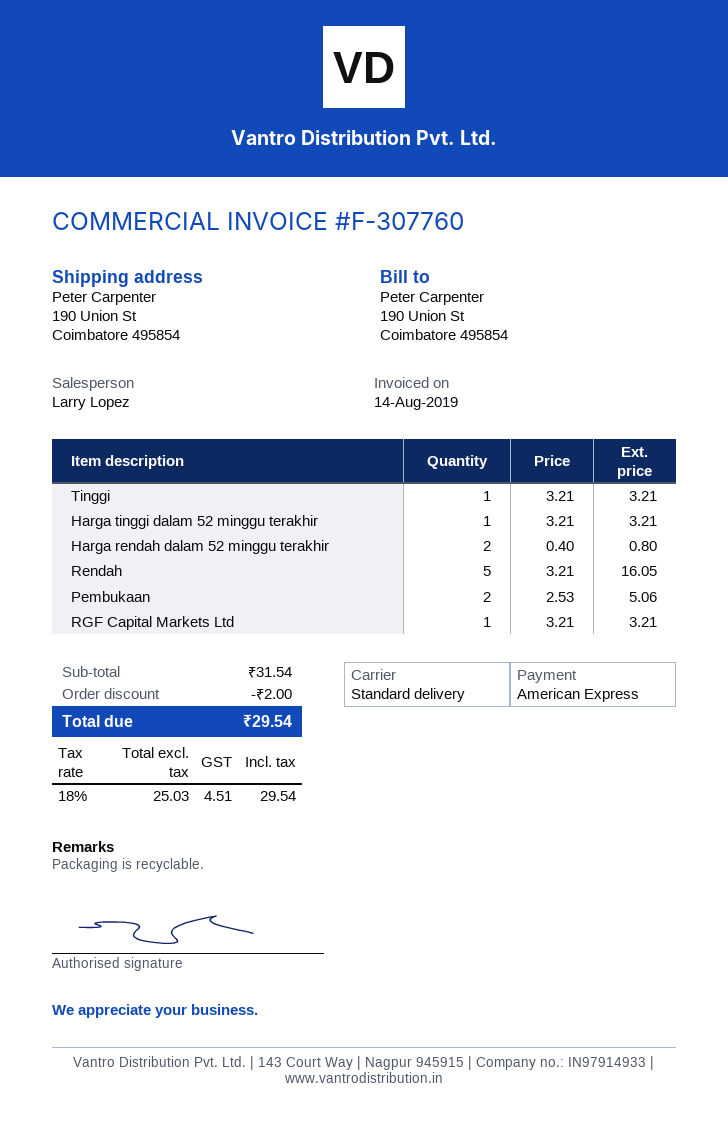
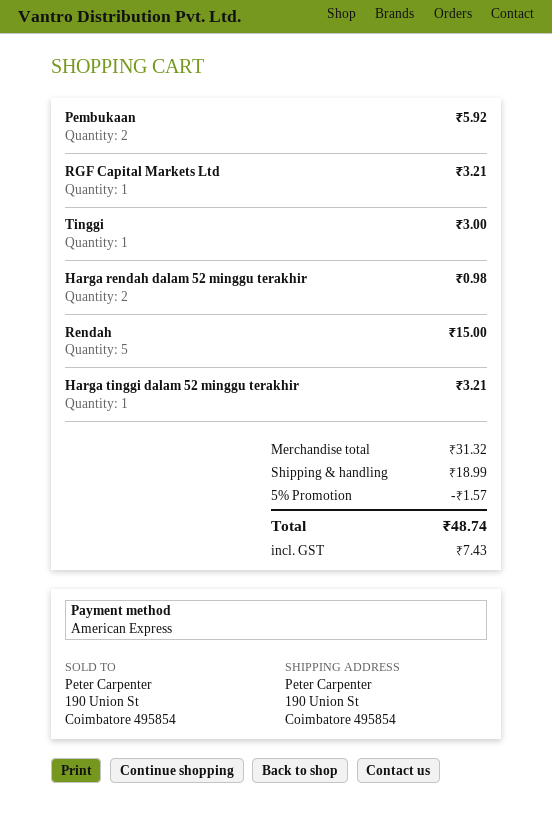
Tinggi: 1 for 3.21 -> 1 for 3.00
Harga rendah dalam 52 minggu terakhir: 2 for 0.80 -> 2 for 0.98
Rendah: 5 for 16.05 -> 5 for 15.00
Pembukaan: 2 for 5.06 -> 2 for 5.92
subtotal: 31.54 -> 31.32
discount: 2.00 -> 1.57
shipping: none -> 18.99
tax: 4.51 -> 7.43
total: 29.54 -> 48.74

